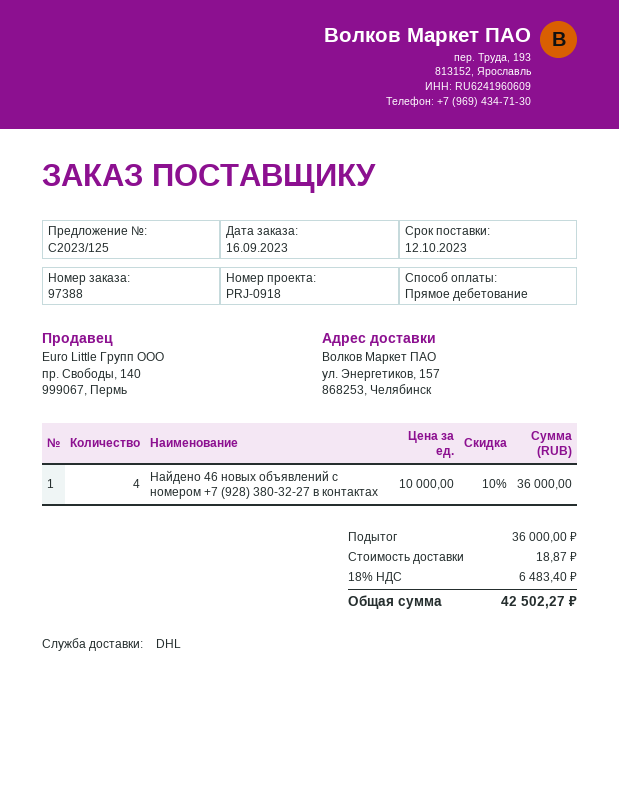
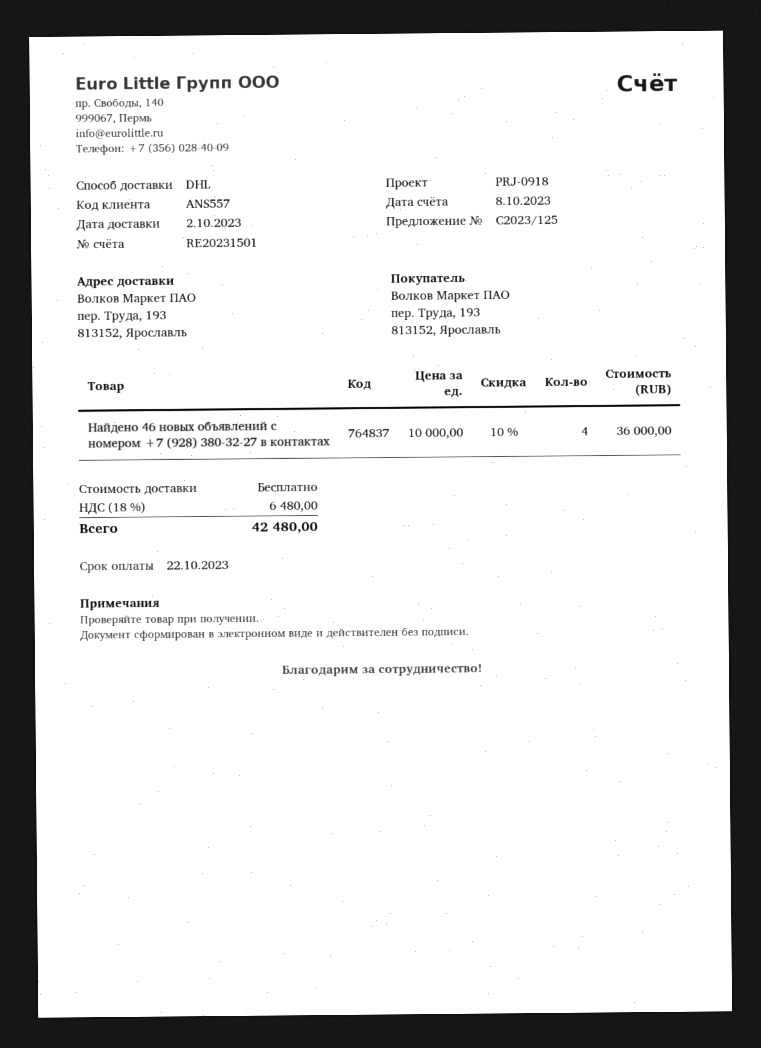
delivery date: 2023-10-12 -> 2023-10-02
ship to: ул. Энергетиков, 157, 868253, Челябинск -> пер. Труда, 193, 813152, Ярославль
shipping: 18.87 -> 0.00
tax: 18% = 6483.40 -> 18% = 6480.00
total: 42502.27 -> 42480.00

